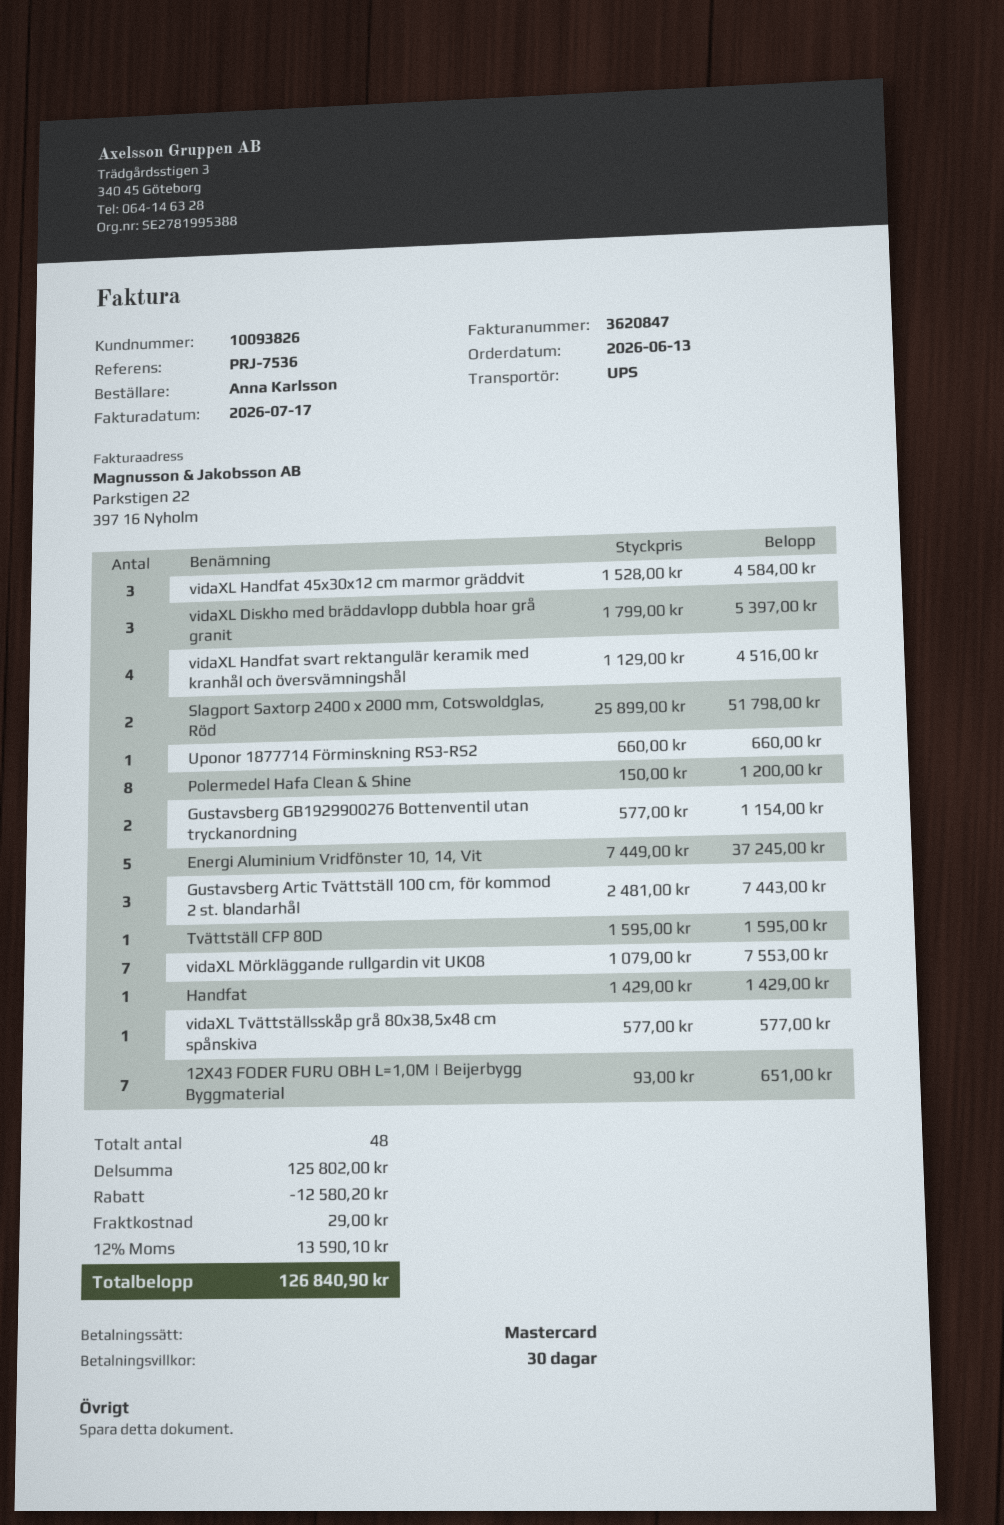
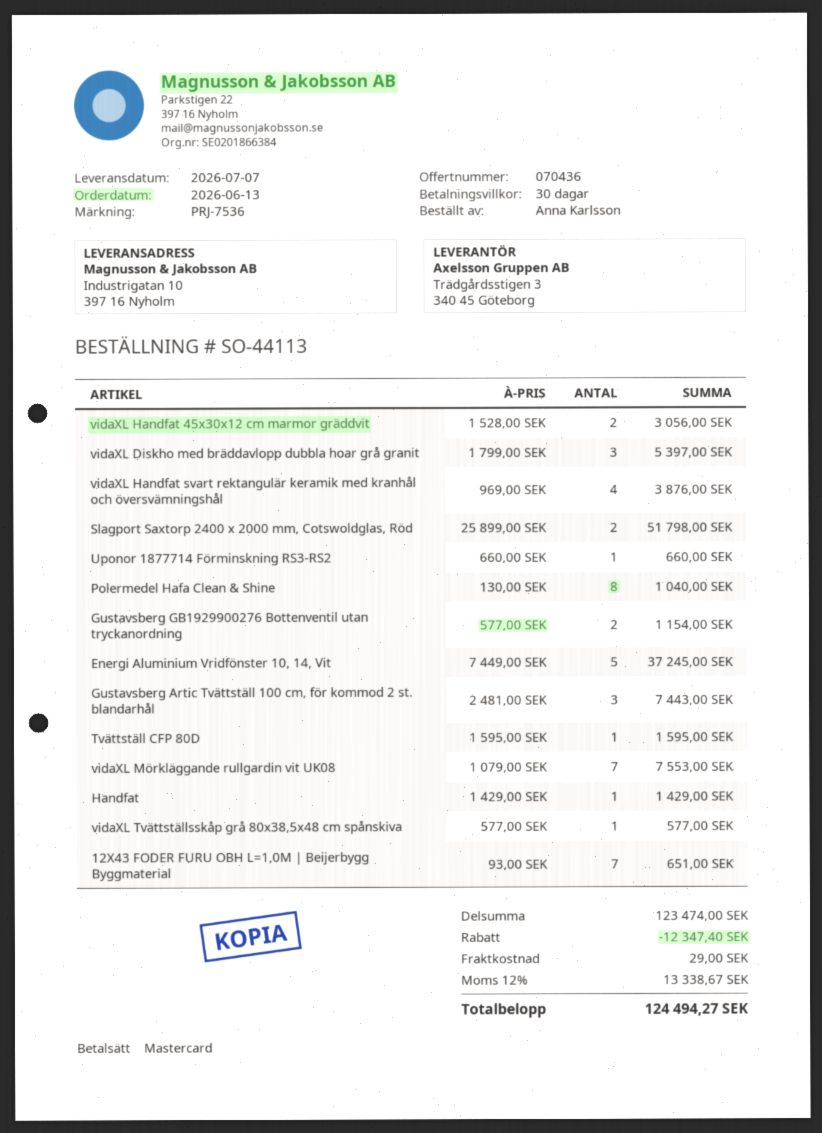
vidaXL Handfat 45x30x12 cm marmor gräddvit: 3 x 1528.00 = 4584.00 -> 2 x 1528.00 = 3056.00
vidaXL Handfat svart rektangulär keramik med kranhål och översvämningshål: 4 x 1129.00 = 4516.00 -> 4 x 969.00 = 3876.00
Polermedel Hafa Clean & Shine: 8 x 150.00 = 1200.00 -> 8 x 130.00 = 1040.00
subtotal: 125802.00 -> 123474.00
discount: 12580.20 -> 12347.40
tax: 12% = 13590.10 -> 12% = 13338.67
total: 126840.90 -> 124494.27

